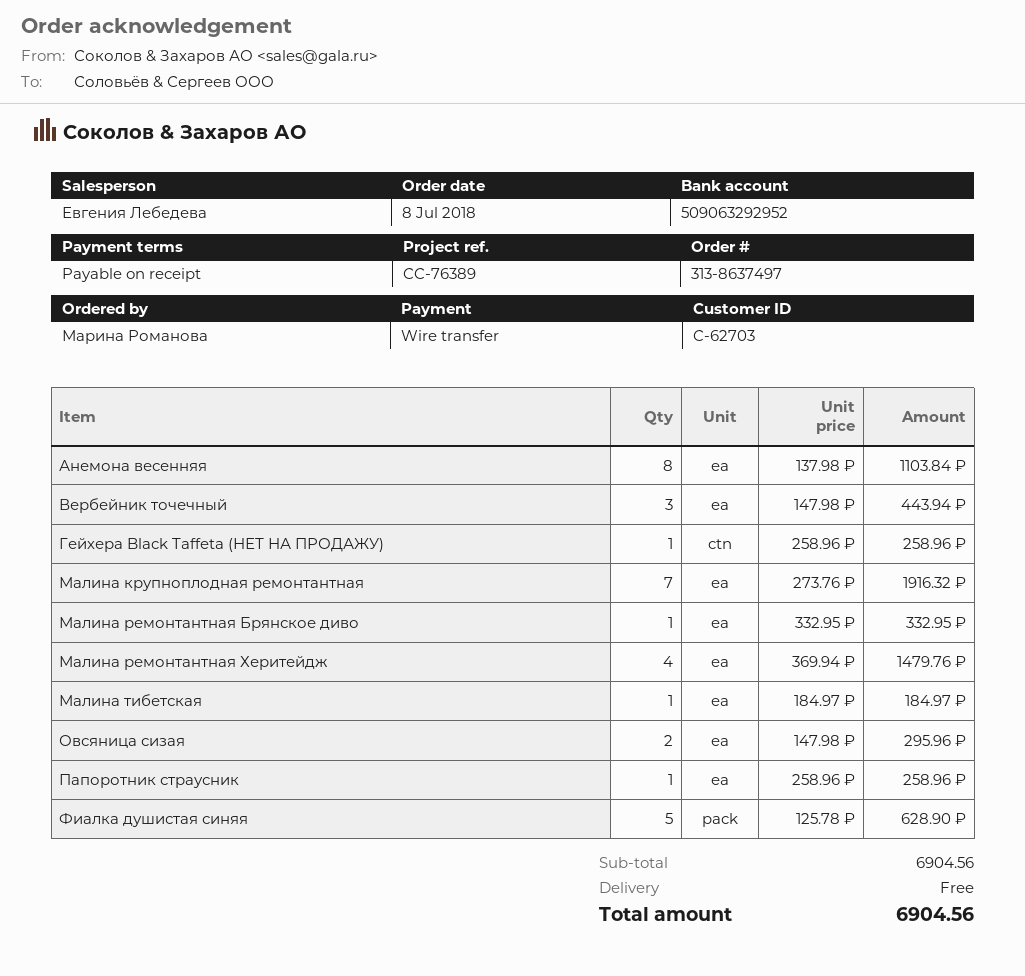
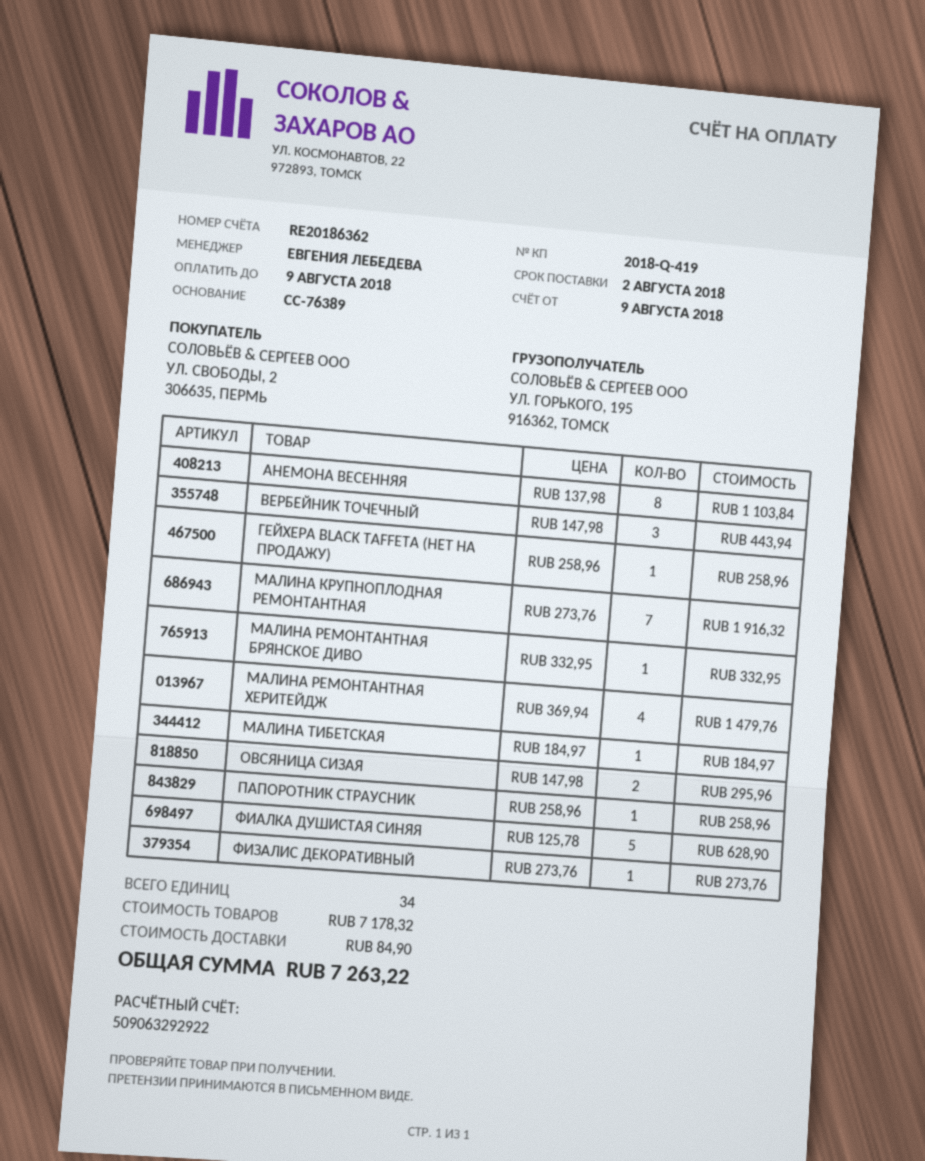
bank account: 509063292952 -> 509063292922
ФИЗАЛИС ДЕКОРАТИВНЫЙ: none -> 1 x 273.76 = 273.76
subtotal: 6904.56 -> 7178.32
shipping: 0.00 -> 84.90
total: 6904.56 -> 7263.22

